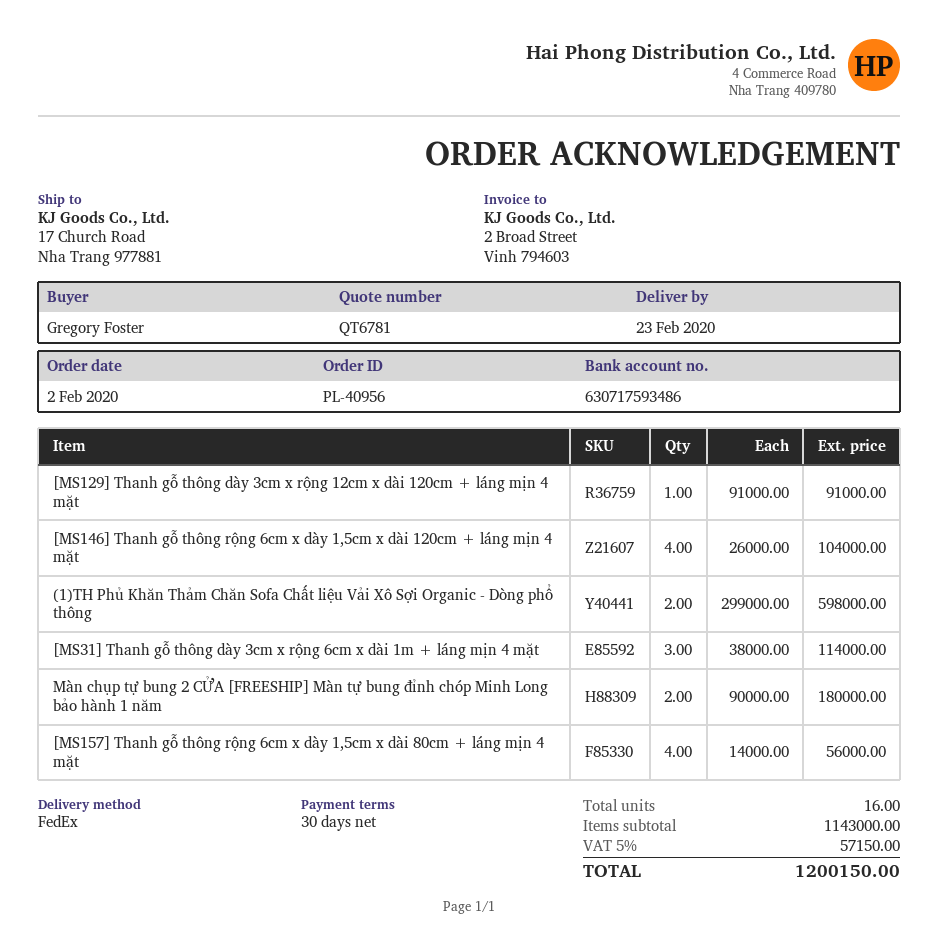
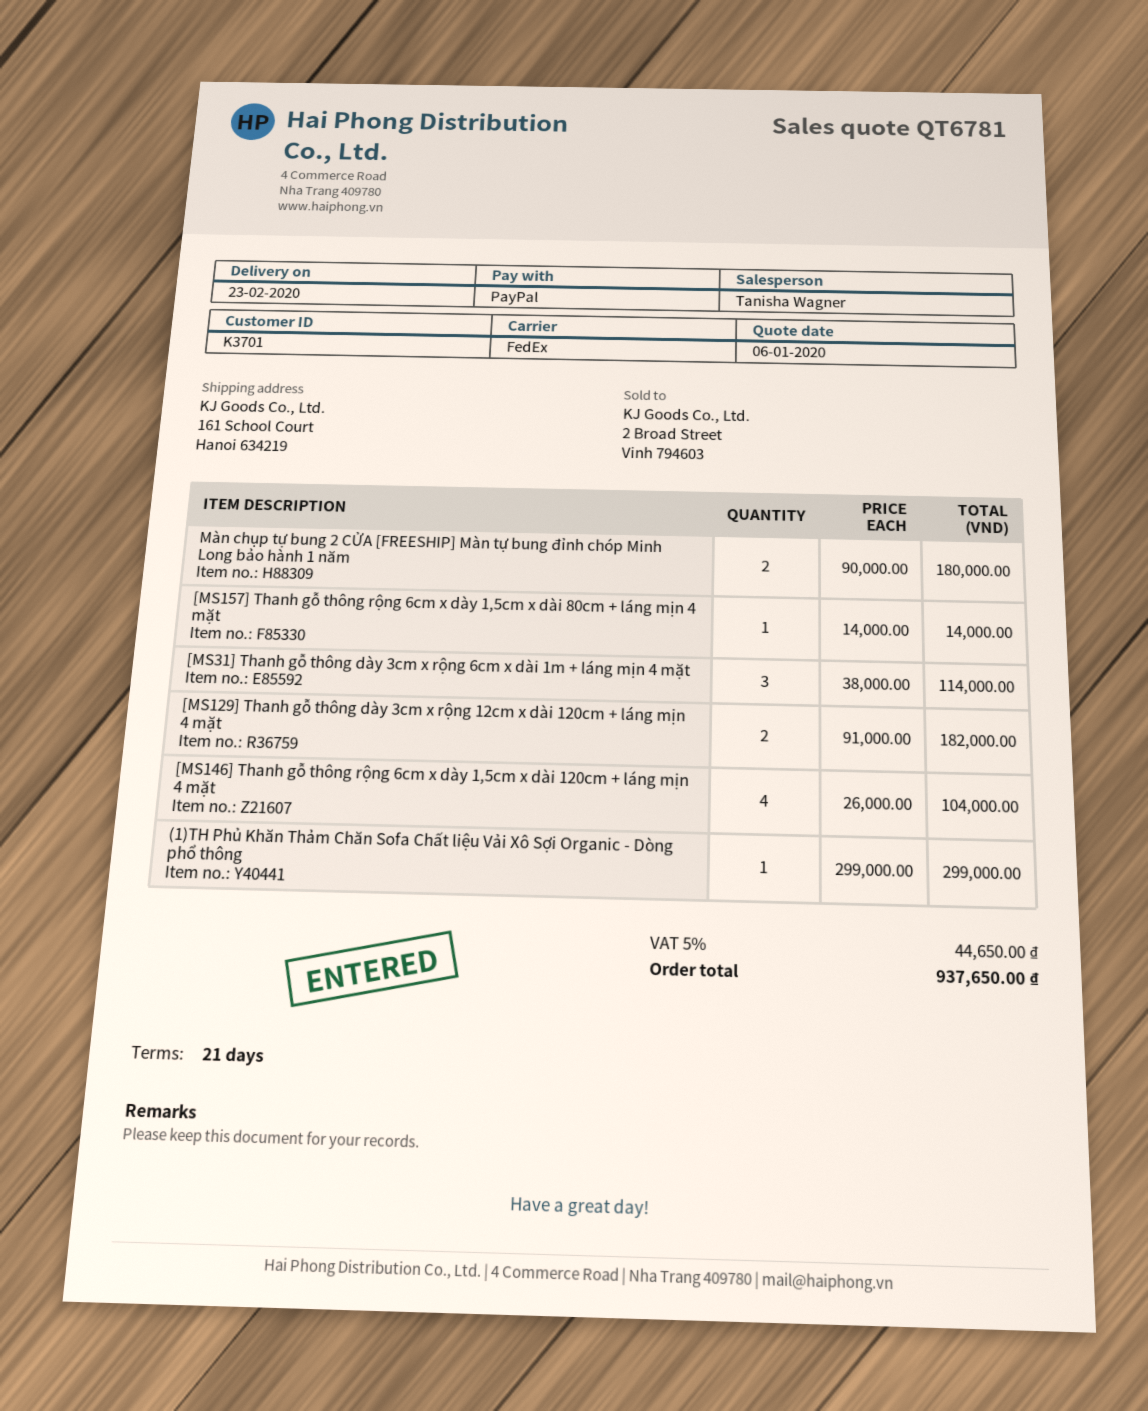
payment terms: 30 days -> 21 days
ship to: 17 Church Road, Nha Trang 977881 -> 161 School Court, Hanoi 634219
[MS129] Thanh gỗ thông dày 3cm x rộng 12cm x dài 120cm + láng mịn 4 mặt: 1 x 91000.00 = 91000.00 -> 2 x 91000.00 = 182000.00
(1)TH Phủ Khăn Thảm Chăn Sofa Chất liệu Vải Xô Sợi Organic - Dòng phổ thông: 2 x 299000.00 = 598000.00 -> 1 x 299000.00 = 299000.00
[MS157] Thanh gỗ thông rộng 6cm x dày 1,5cm x dài 80cm + láng mịn 4 mặt: 4 x 14000.00 = 56000.00 -> 1 x 14000.00 = 14000.00
tax: 5% = 57150.00 -> 5% = 44650.00
total: 1200150.00 -> 937650.00

